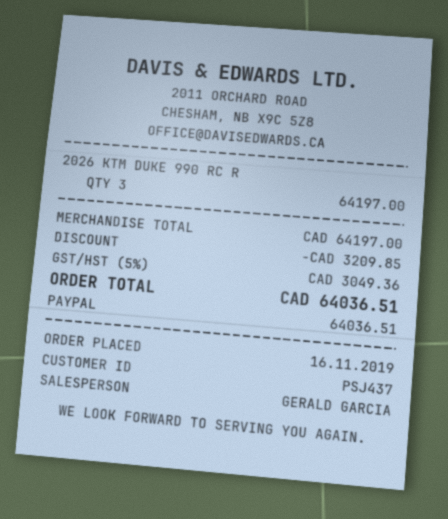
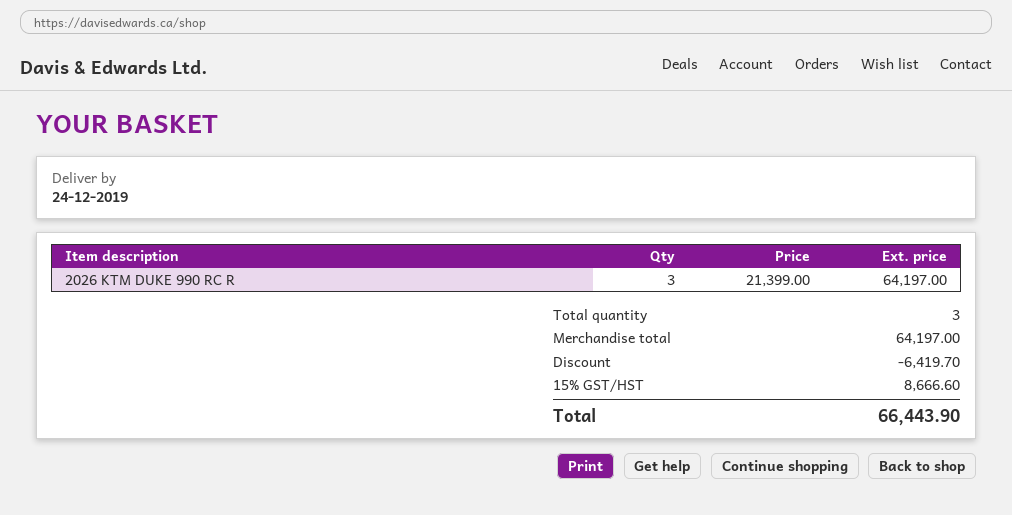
discount: 3209.85 -> 6419.70
tax: 5% = 3049.36 -> 15% = 8666.60
total: 64036.51 -> 66443.90

